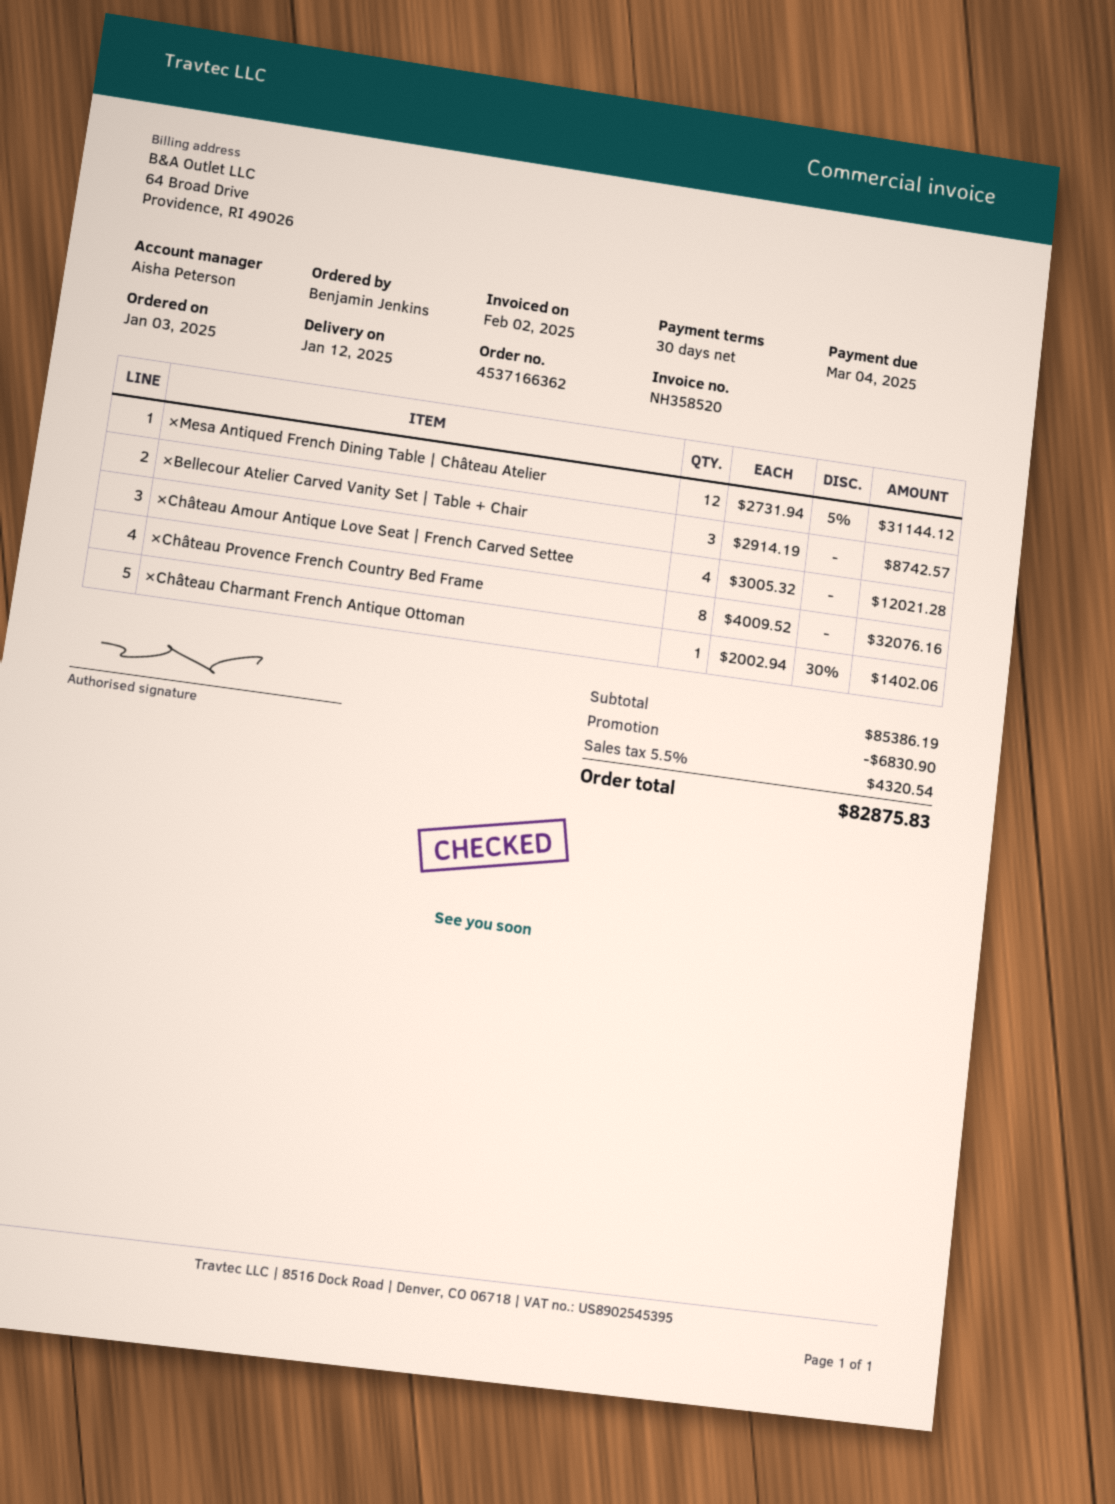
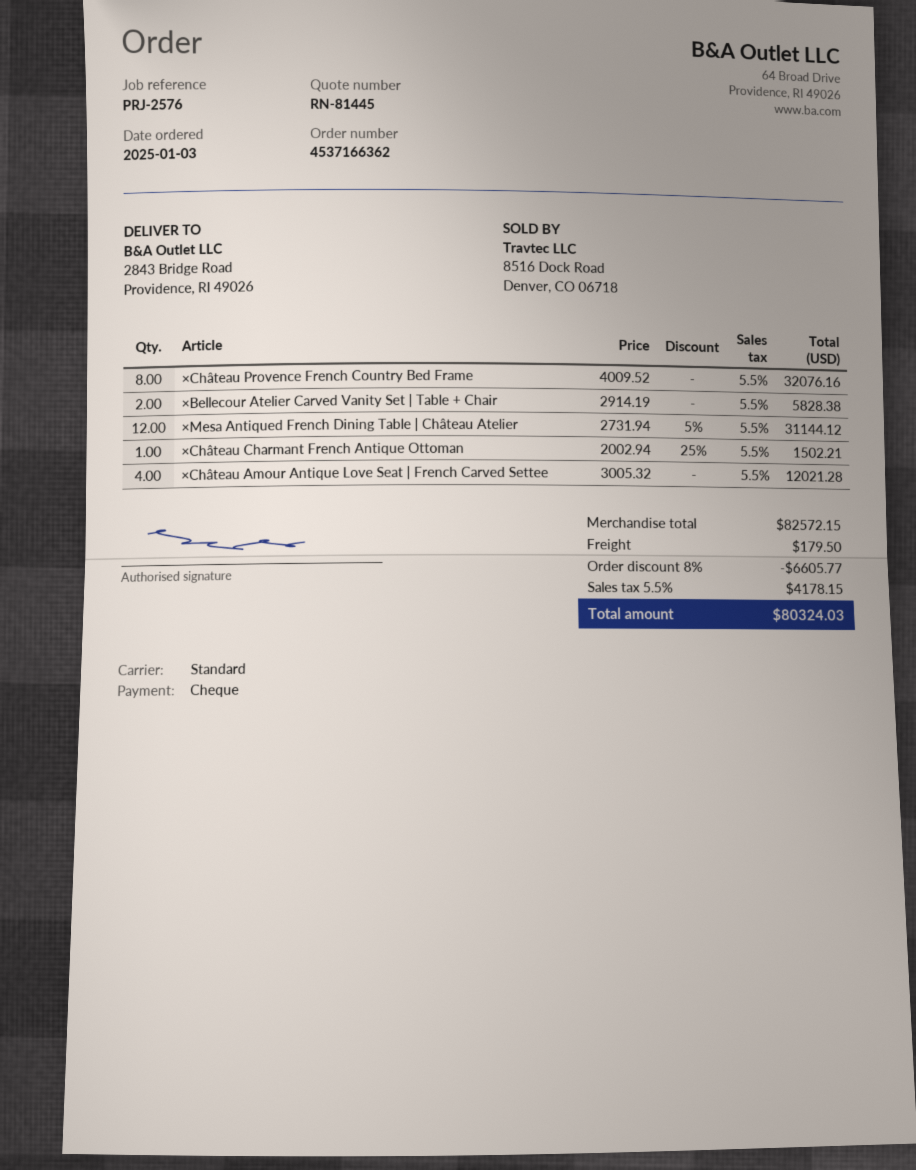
×Bellecour Atelier Carved Vanity Set | Table + Chair: 3 x 2914.19 = 8742.57 -> 2 x 2914.19 = 5828.38
×Château Charmant French Antique Ottoman: 1 x 2002.94 - 30% = 1402.06 -> 1 x 2002.94 - 25% = 1502.21
subtotal: 85386.19 -> 82572.15
discount: 6830.90 -> 6605.77
shipping: none -> 179.50
tax: 5.5% = 4320.54 -> 5.5% = 4178.15
total: 82875.83 -> 80324.03

